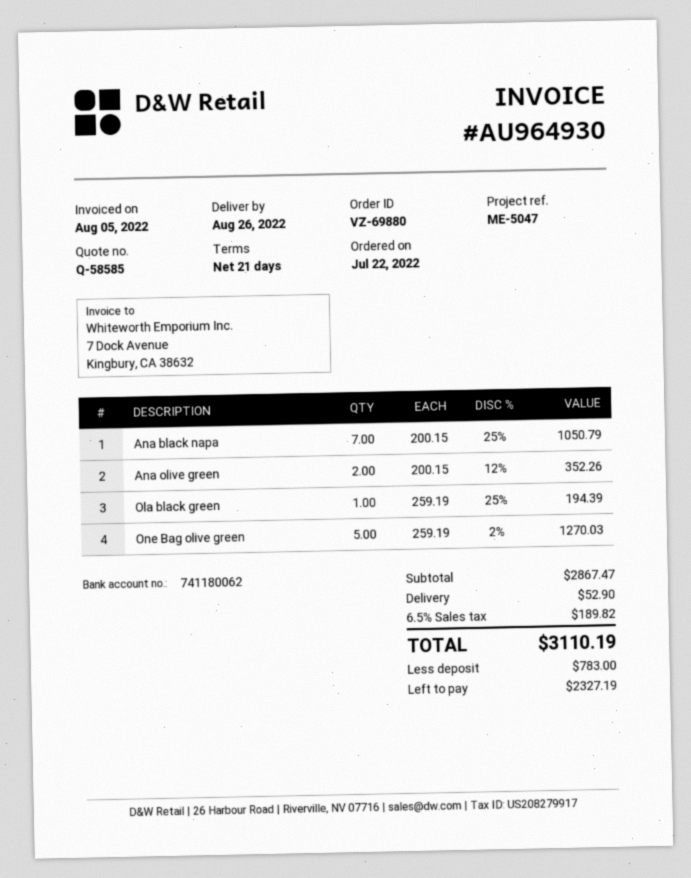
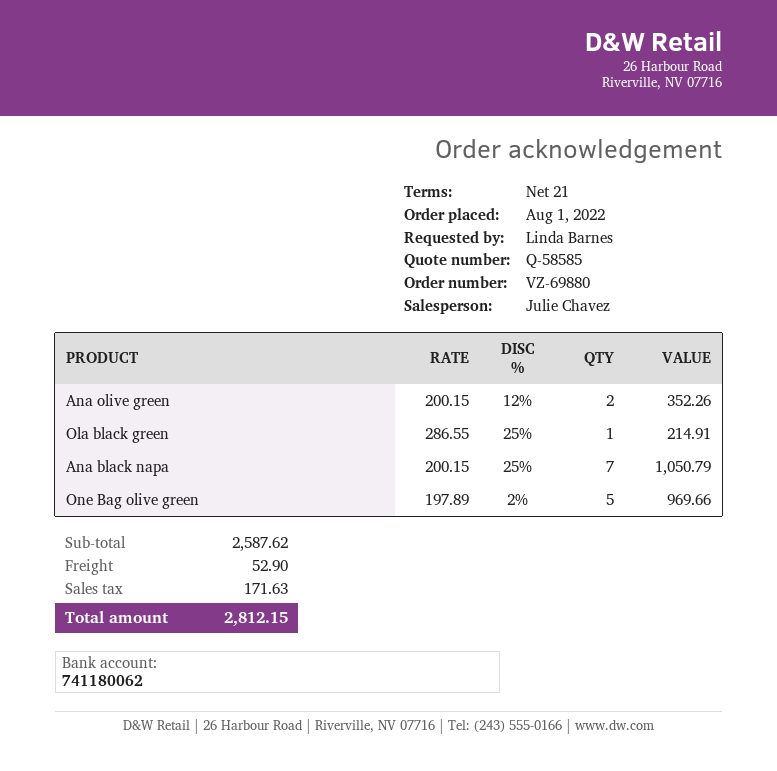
order date: 2022-07-22 -> 2022-08-01
Ola black green: 1 x 259.19 - 25% = 194.39 -> 1 x 286.55 - 25% = 214.91
One Bag olive green: 5 x 259.19 - 2% = 1270.03 -> 5 x 197.89 - 2% = 969.66
subtotal: 2867.47 -> 2587.62
tax: 189.82 -> 171.63
total: 3110.19 -> 2812.15

